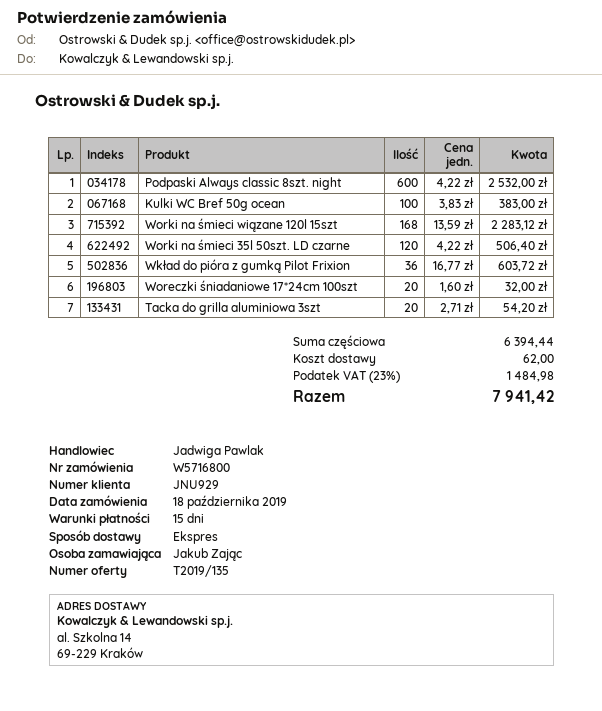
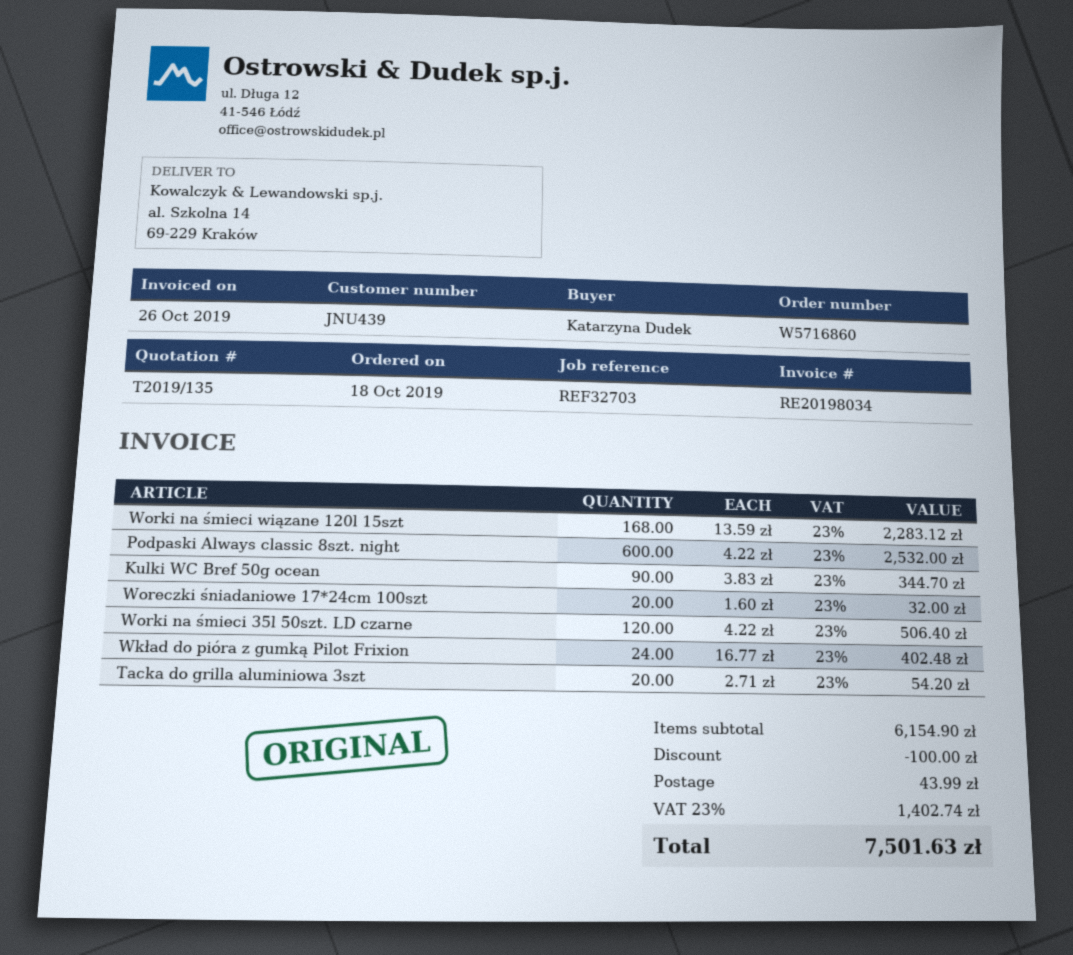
order number: W5716800 -> W5716860
customer number: JNU929 -> JNU439
ordered by: Jakub Zając -> Katarzyna Dudek
Kulki WC Bref 50g ocean: 100 x 3.83 = 383.00 -> 90 x 3.83 = 344.70
Wkład do pióra z gumką Pilot Frixion: 36 x 16.77 = 603.72 -> 24 x 16.77 = 402.48
subtotal: 6394.44 -> 6154.90
discount: none -> 100.00
shipping: 62.00 -> 43.99
tax: 23% = 1484.98 -> 23% = 1402.74
total: 7941.42 -> 7501.63

